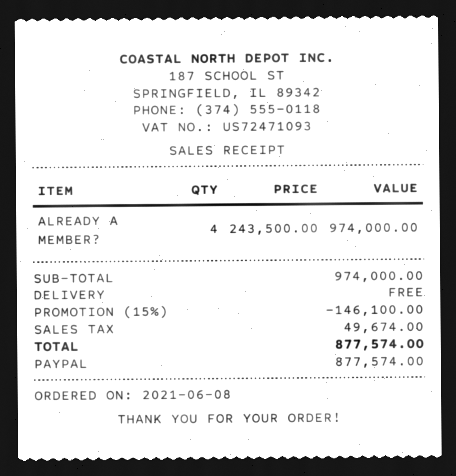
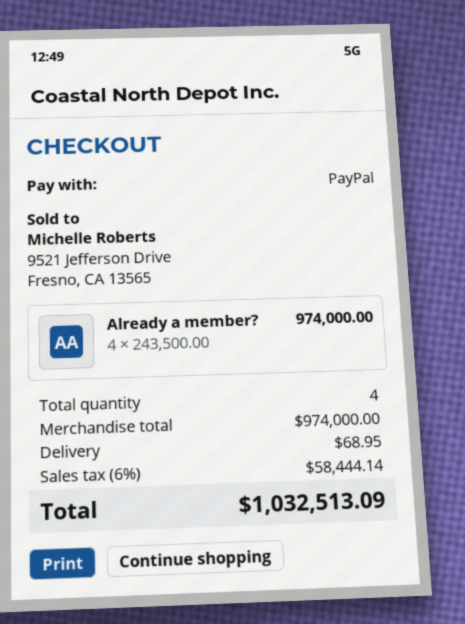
discount: 15% = 146100.00 -> none
shipping: 0.00 -> 68.95
tax: 49674.00 -> 58444.14
total: 877574.00 -> 1032513.09

